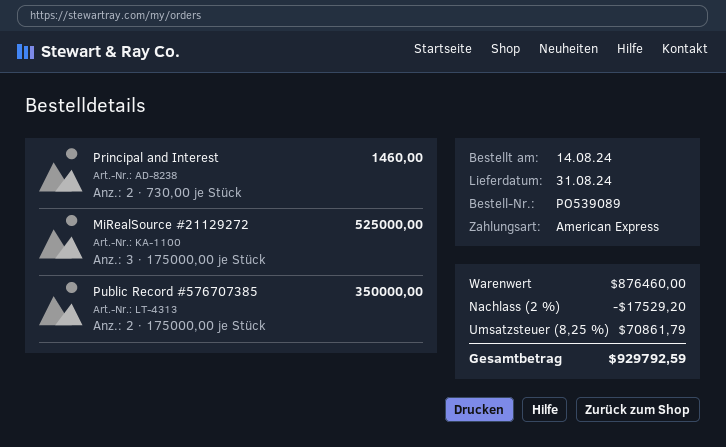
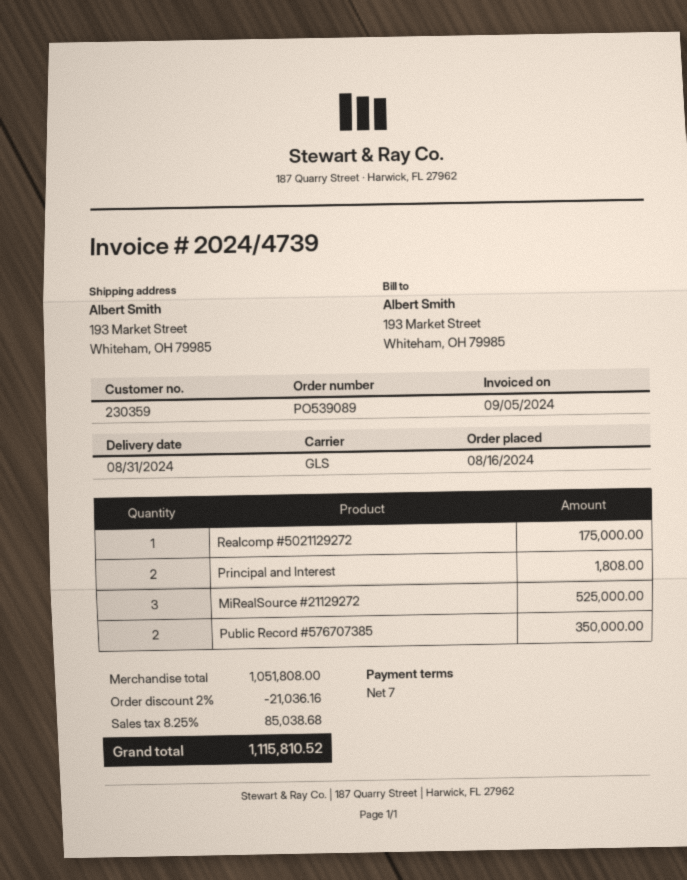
order date: 2024-08-14 -> 2024-08-16
Principal and Interest: 2 for 1460.00 -> 2 for 1808.00
Realcomp #5021129272: none -> 1 for 175000.00
subtotal: 876460.00 -> 1051808.00
discount: 2% = 17529.20 -> 2% = 21036.16
tax: 8.25% = 70861.79 -> 8.25% = 85038.68
total: 929792.59 -> 1115810.52

